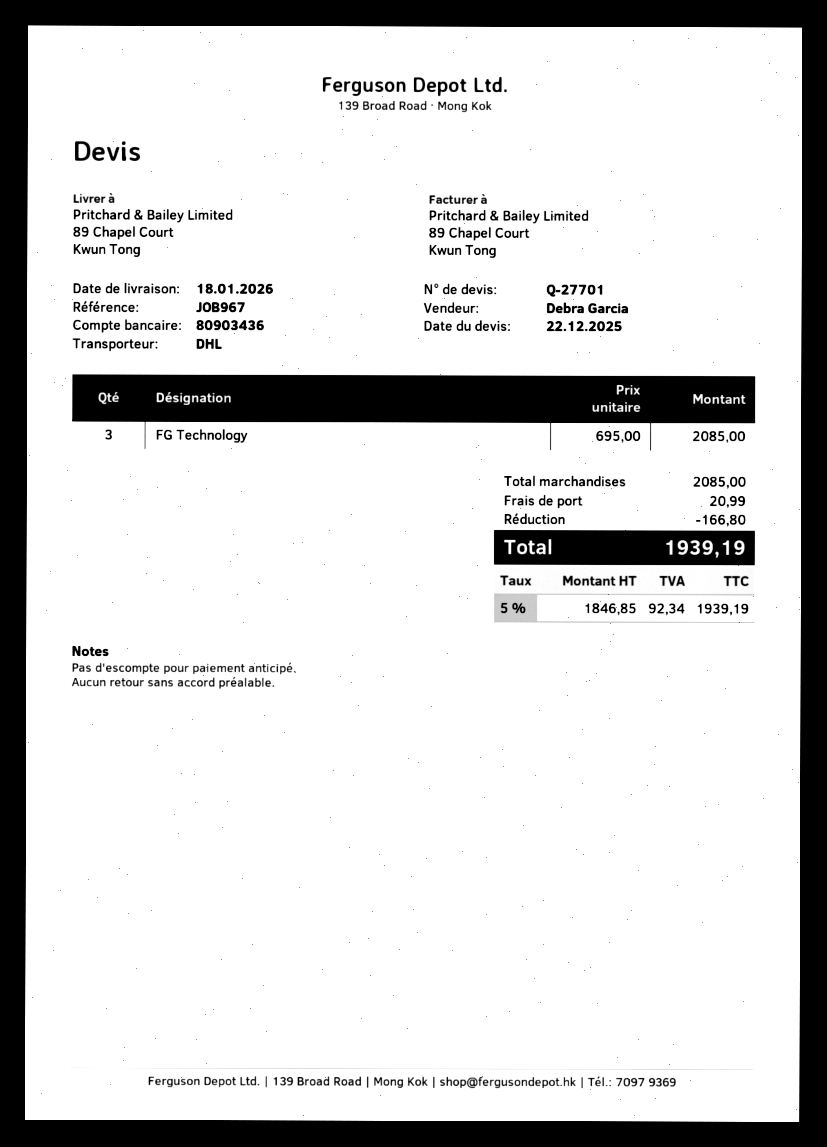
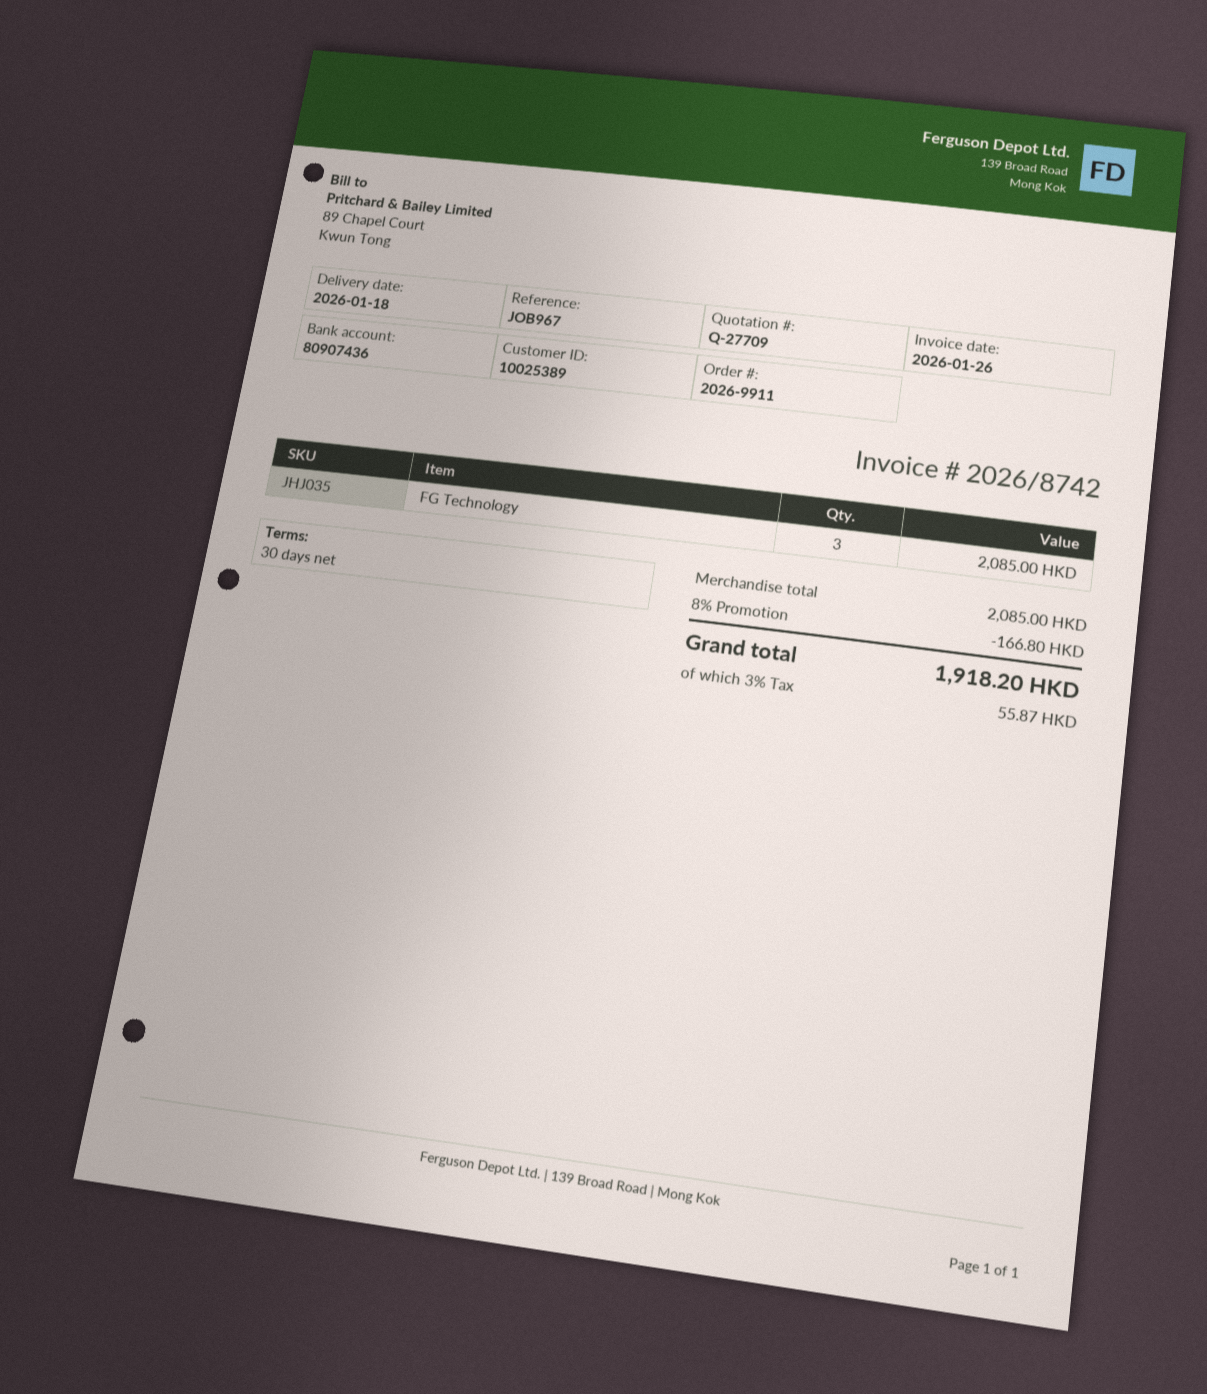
quote number: Q-27701 -> Q-27709
bank account: 80903436 -> 80907436
shipping: 20.99 -> none
tax: 5% = 92.34 -> 3% = 55.87
total: 1939.19 -> 1918.20

